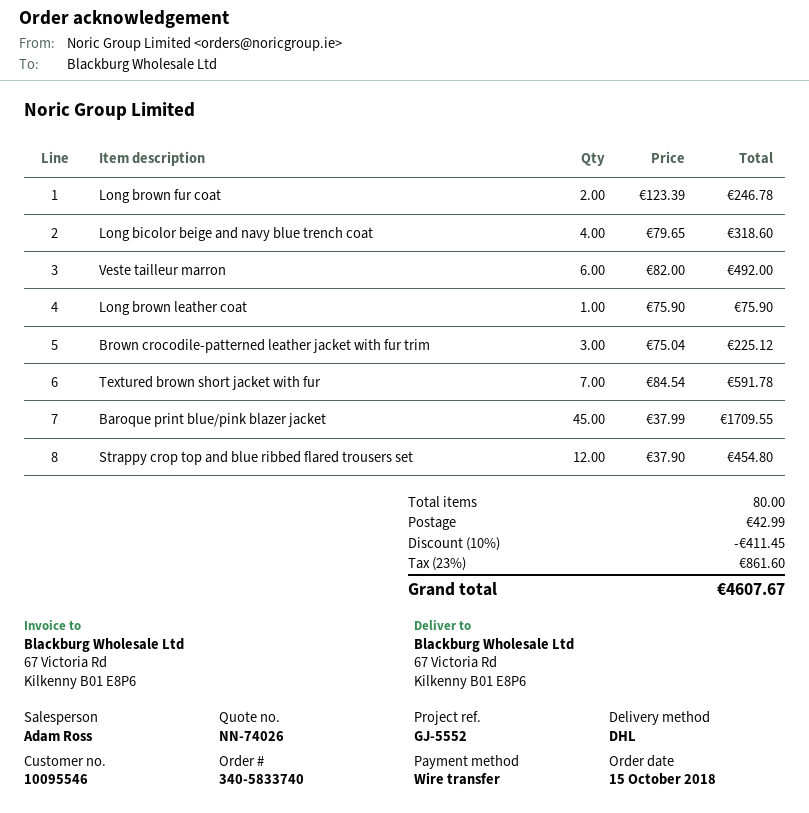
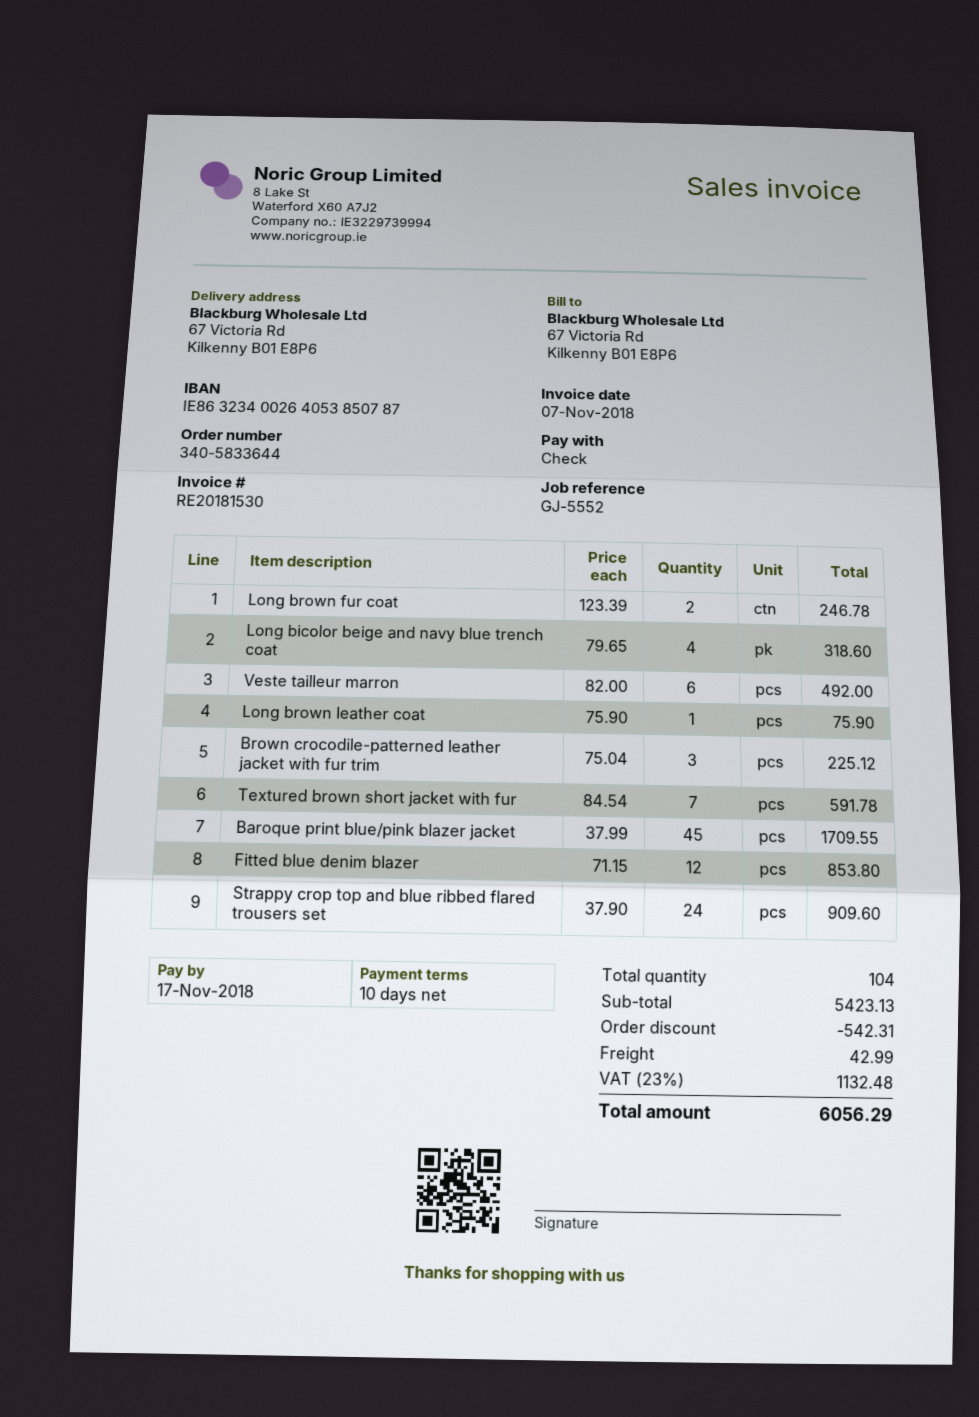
order number: 340-5833740 -> 340-5833644
payment method: bank transfer -> cheque
Strappy crop top and blue ribbed flared trousers set: 12 x 37.90 = 454.80 -> 24 x 37.90 = 909.60
Fitted blue denim blazer: none -> 12 x 71.15 = 853.80
total quantity: 80 -> 104
discount: 411.45 -> 542.31
tax: 23% = 861.60 -> 23% = 1132.48
total: 4607.67 -> 6056.29

